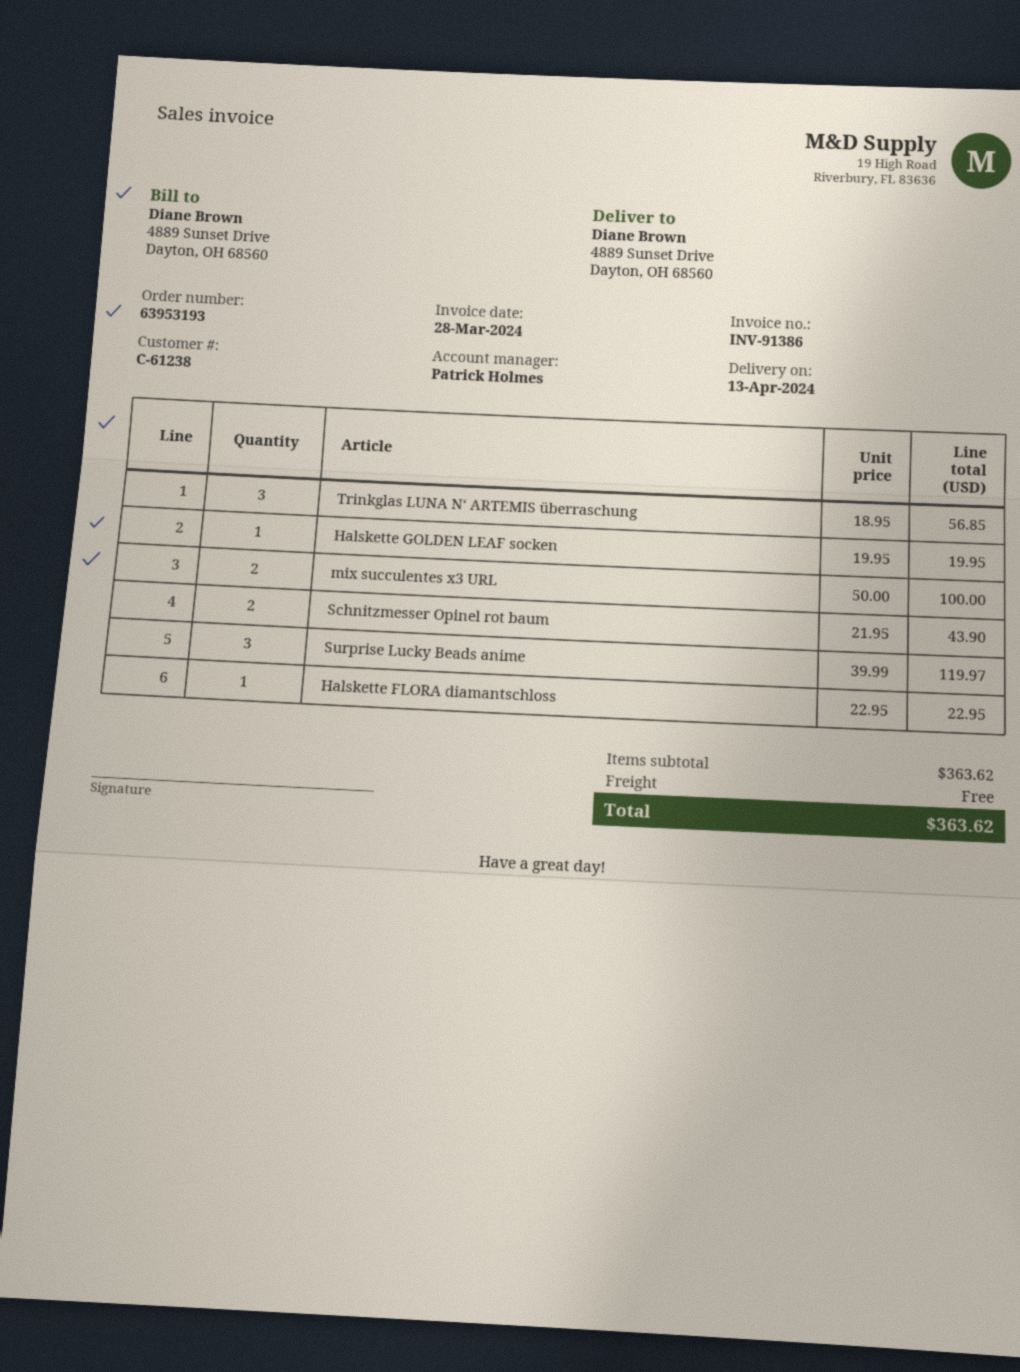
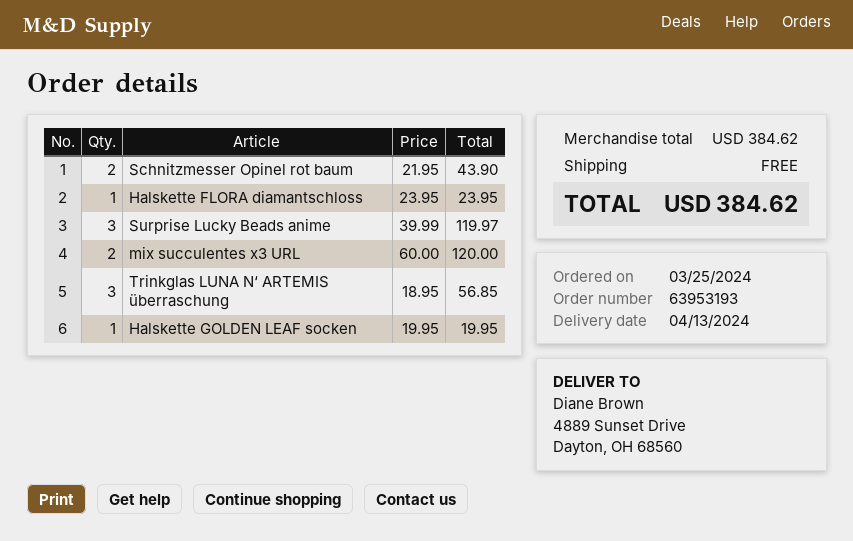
mix succulentes x3 URL: 2 x 50.00 = 100.00 -> 2 x 60.00 = 120.00
Halskette FLORA diamantschloss: 1 x 22.95 = 22.95 -> 1 x 23.95 = 23.95
subtotal: 363.62 -> 384.62
total: 363.62 -> 384.62

